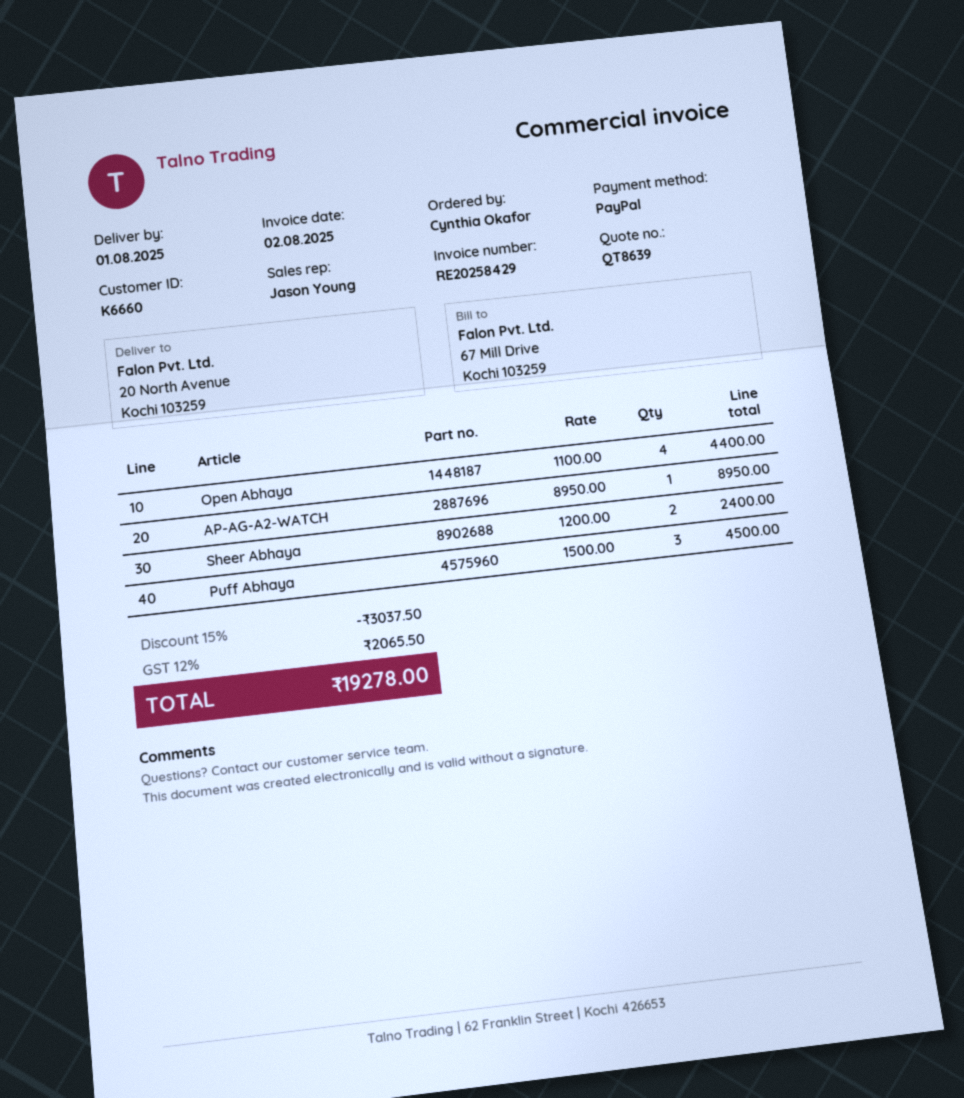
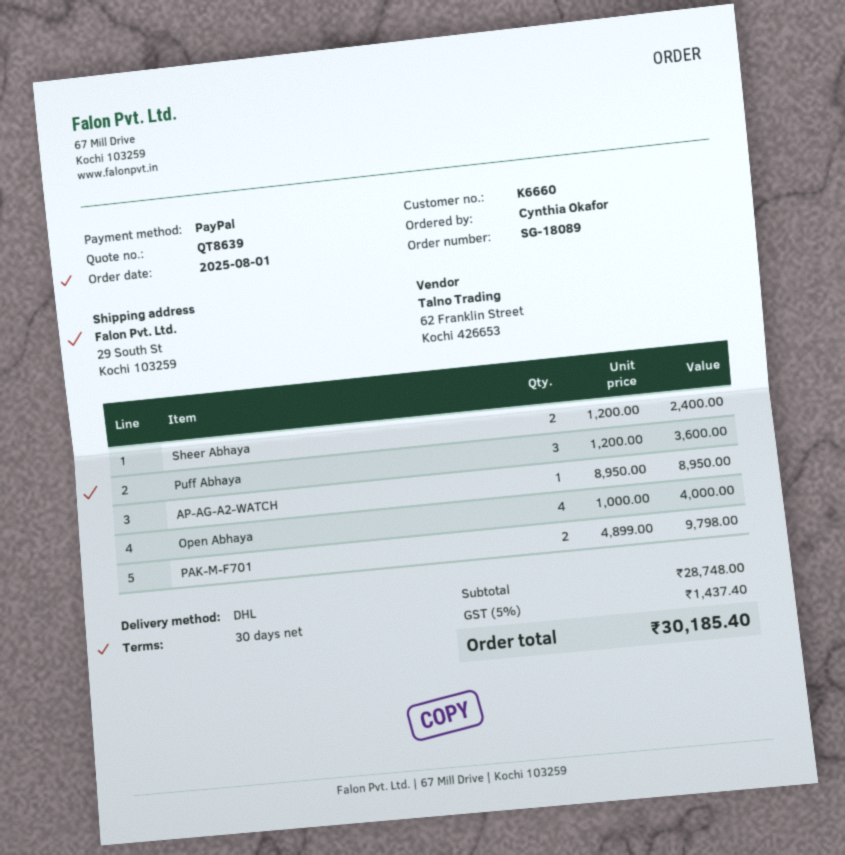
ship to: 20 North Avenue, Kochi 103259 -> 29 South St, Kochi 103259
Open Abhaya: 4 x 1100.00 = 4400.00 -> 4 x 1000.00 = 4000.00
Puff Abhaya: 3 x 1500.00 = 4500.00 -> 3 x 1200.00 = 3600.00
PAK-M-F701: none -> 2 x 4899.00 = 9798.00
discount: 15% = 3037.50 -> none
tax: 12% = 2065.50 -> 5% = 1437.40
total: 19278.00 -> 30185.40

